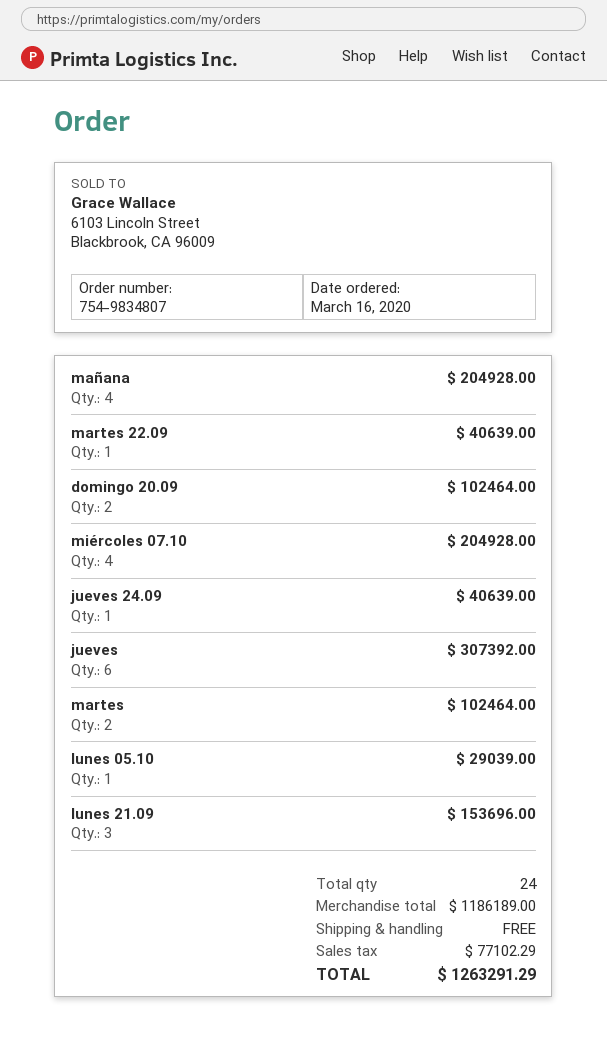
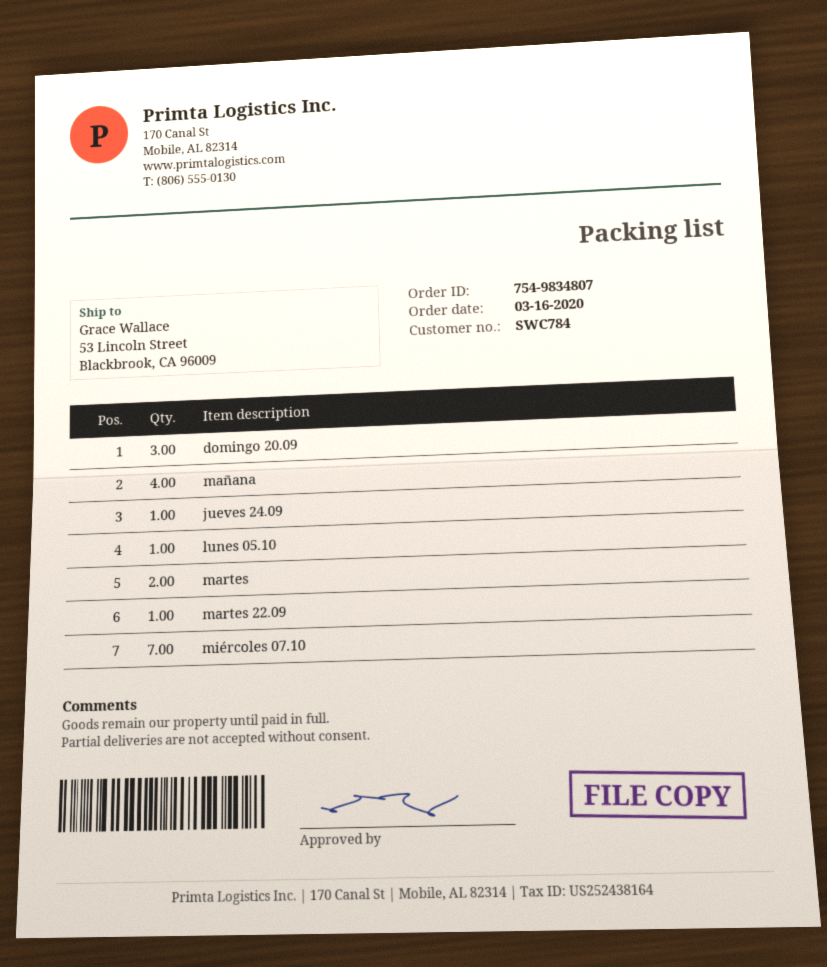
domingo 20.09: 2 -> 3
miércoles 07.10: 4 -> 7
jueves: 6 -> none
lunes 21.09: 3 -> none

